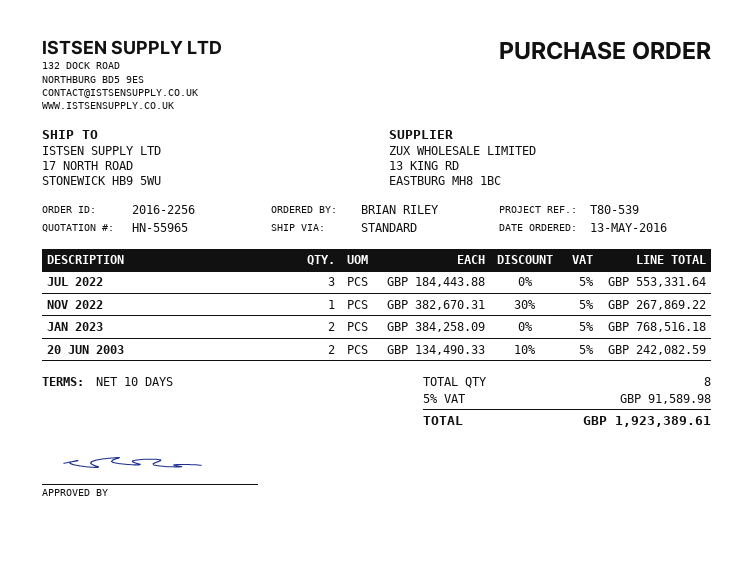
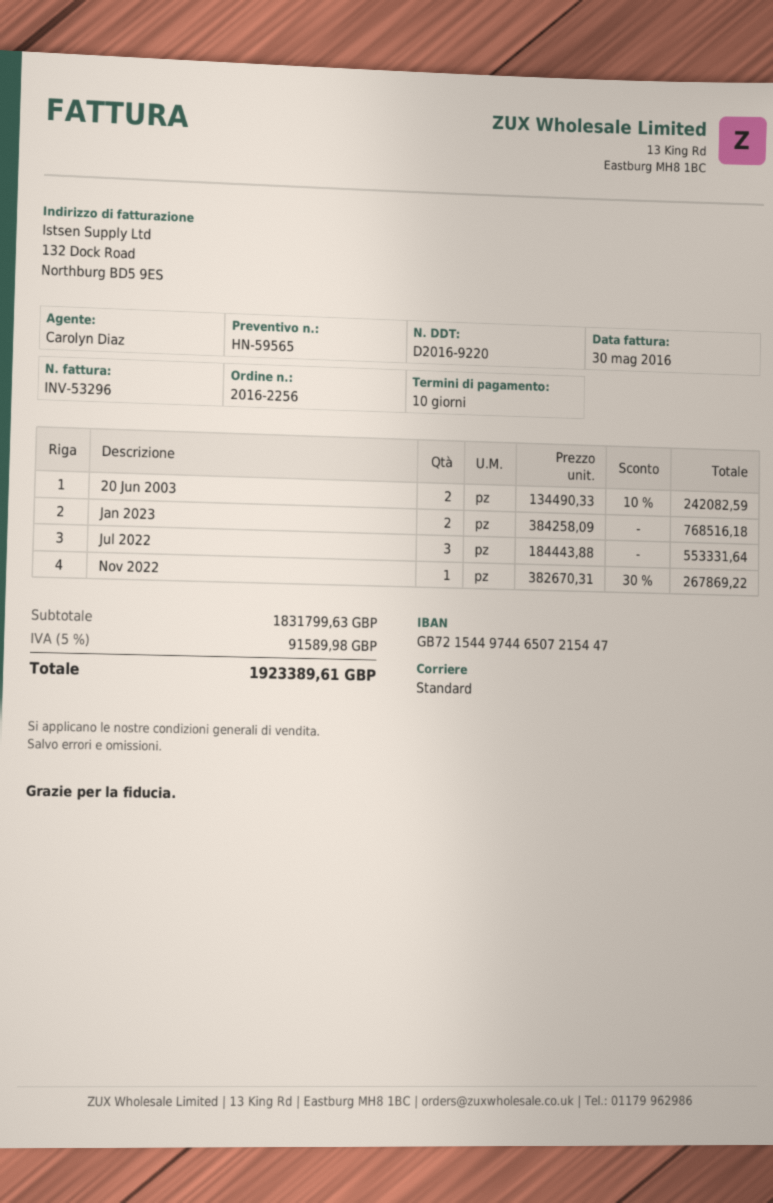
quote number: HN-55965 -> HN-59565

